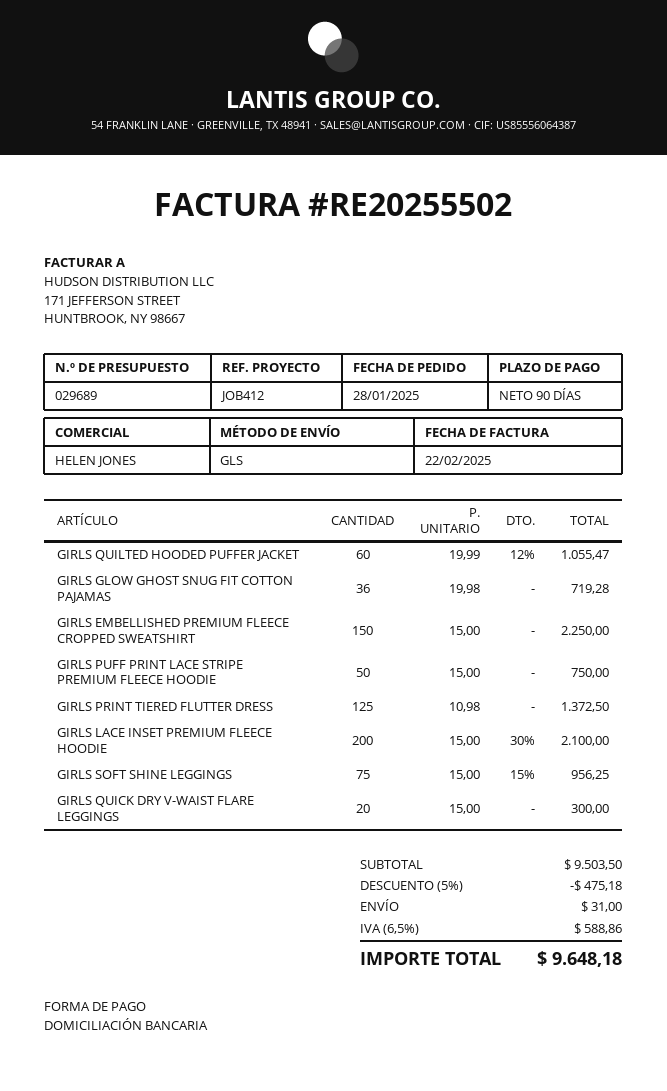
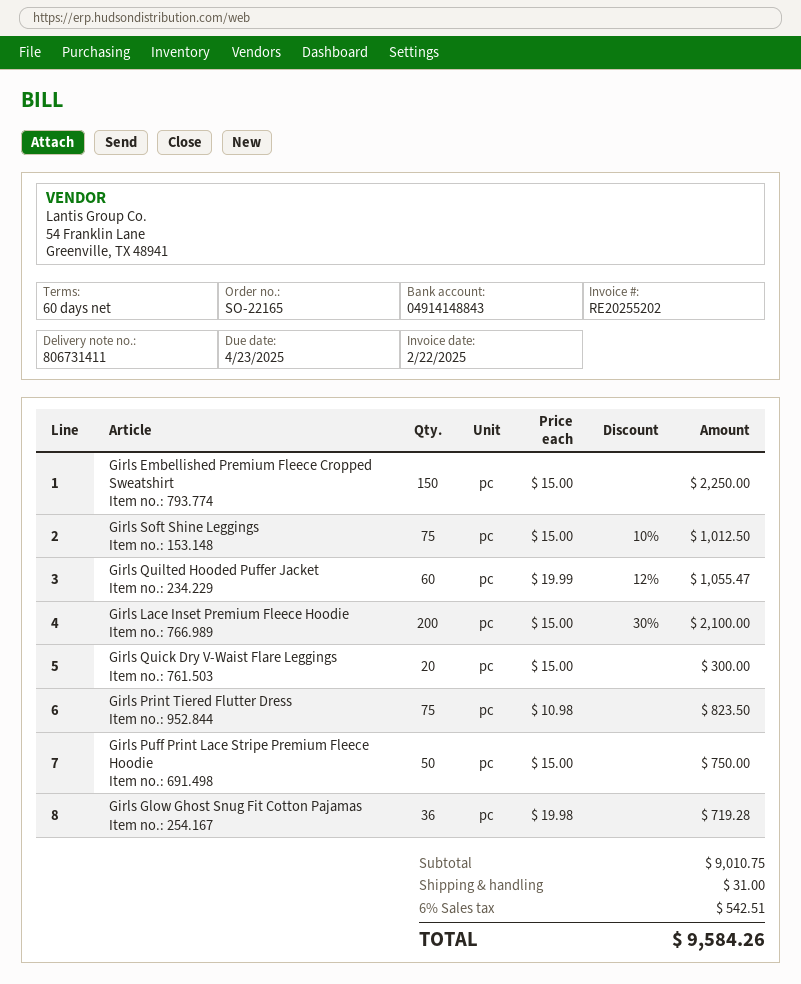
invoice number: RE20255502 -> RE20255202
payment terms: 90 days -> 60 days
GIRLS PRINT TIERED FLUTTER DRESS: 125 x 10.98 = 1372.50 -> 75 x 10.98 = 823.50
GIRLS SOFT SHINE LEGGINGS: 75 x 15.00 - 15% = 956.25 -> 75 x 15.00 - 10% = 1012.50
subtotal: 9503.50 -> 9010.75
discount: 5% = 475.18 -> none
tax: 6.5% = 588.86 -> 6% = 542.51
total: 9648.18 -> 9584.26

